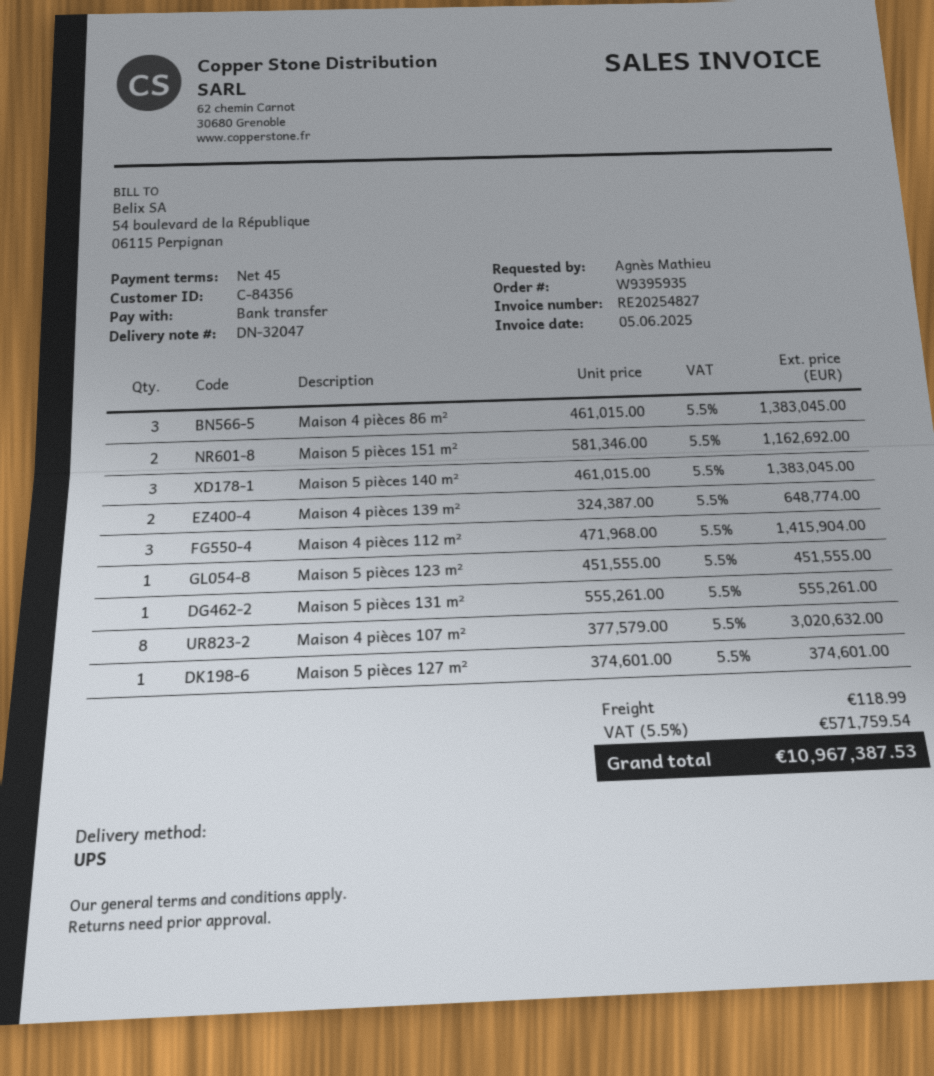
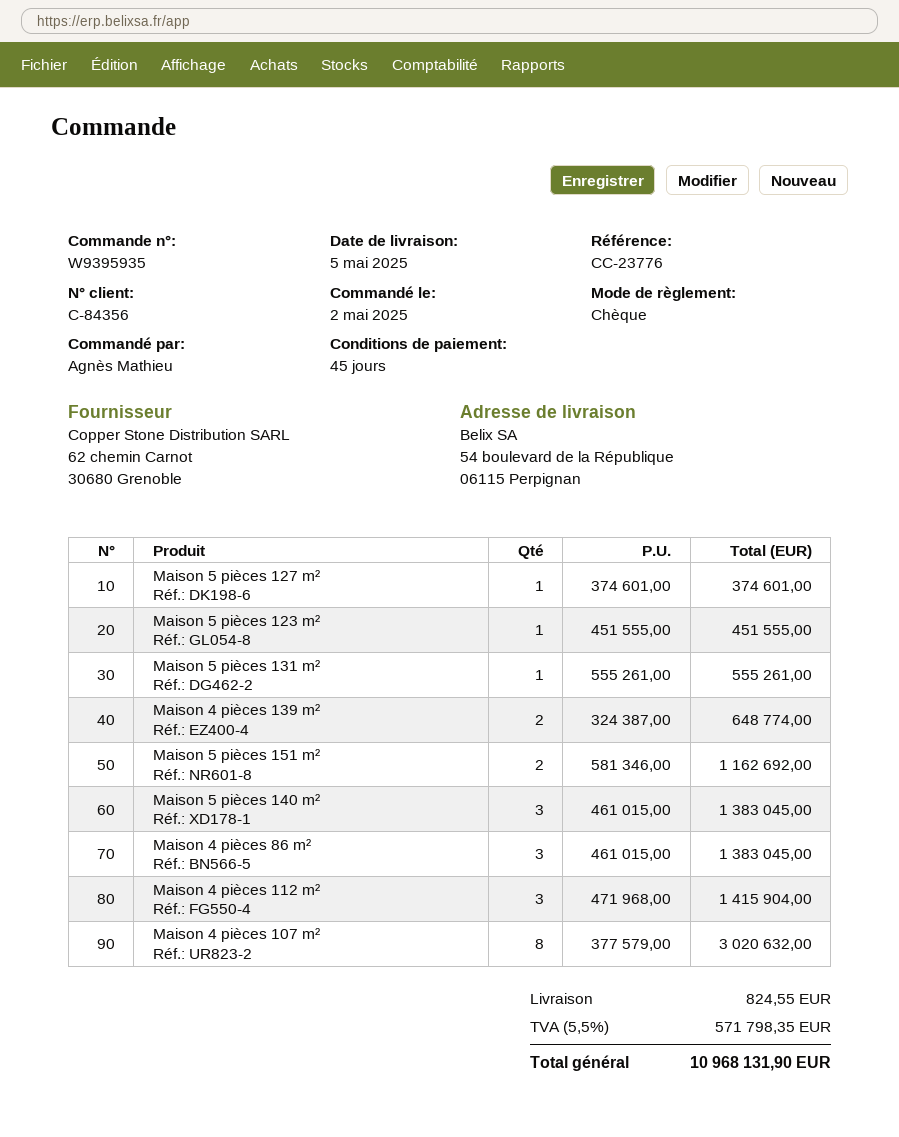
payment method: bank transfer -> cheque
shipping: 118.99 -> 824.55
tax: 5.5% = 571759.54 -> 5.5% = 571798.35
total: 10967387.53 -> 10968131.90

